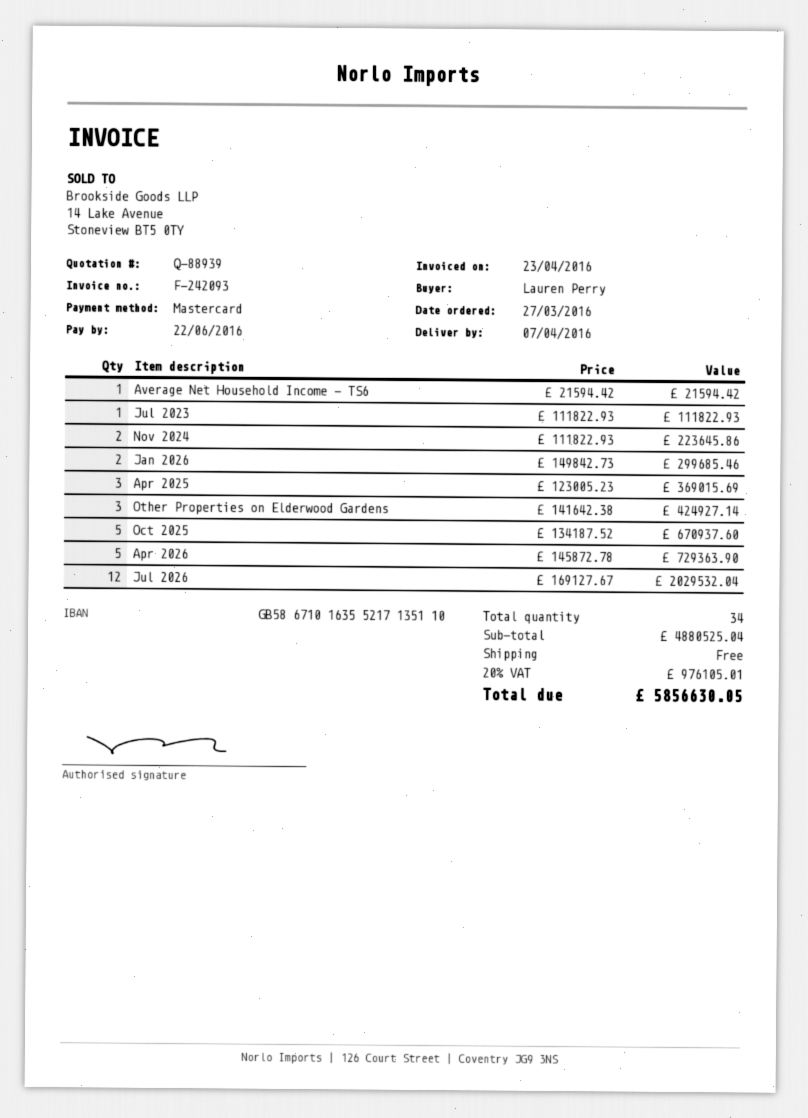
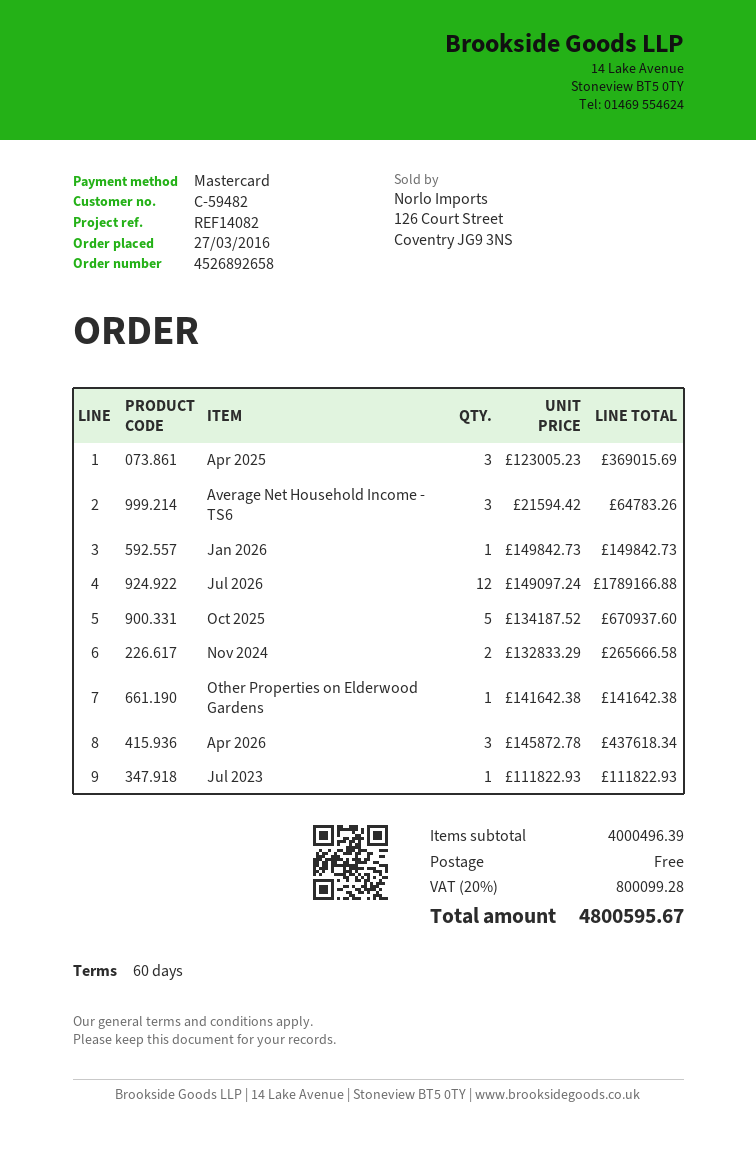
Average Net Household Income - TS6: 1 x 21594.42 = 21594.42 -> 3 x 21594.42 = 64783.26
Nov 2024: 2 x 111822.93 = 223645.86 -> 2 x 132833.29 = 265666.58
Jan 2026: 2 x 149842.73 = 299685.46 -> 1 x 149842.73 = 149842.73
Other Properties on Elderwood Gardens: 3 x 141642.38 = 424927.14 -> 1 x 141642.38 = 141642.38
Apr 2026: 5 x 145872.78 = 729363.90 -> 3 x 145872.78 = 437618.34
Jul 2026: 12 x 169127.67 = 2029532.04 -> 12 x 149097.24 = 1789166.88
subtotal: 4880525.04 -> 4000496.39
tax: 20% = 976105.01 -> 20% = 800099.28
total: 5856630.05 -> 4800595.67

